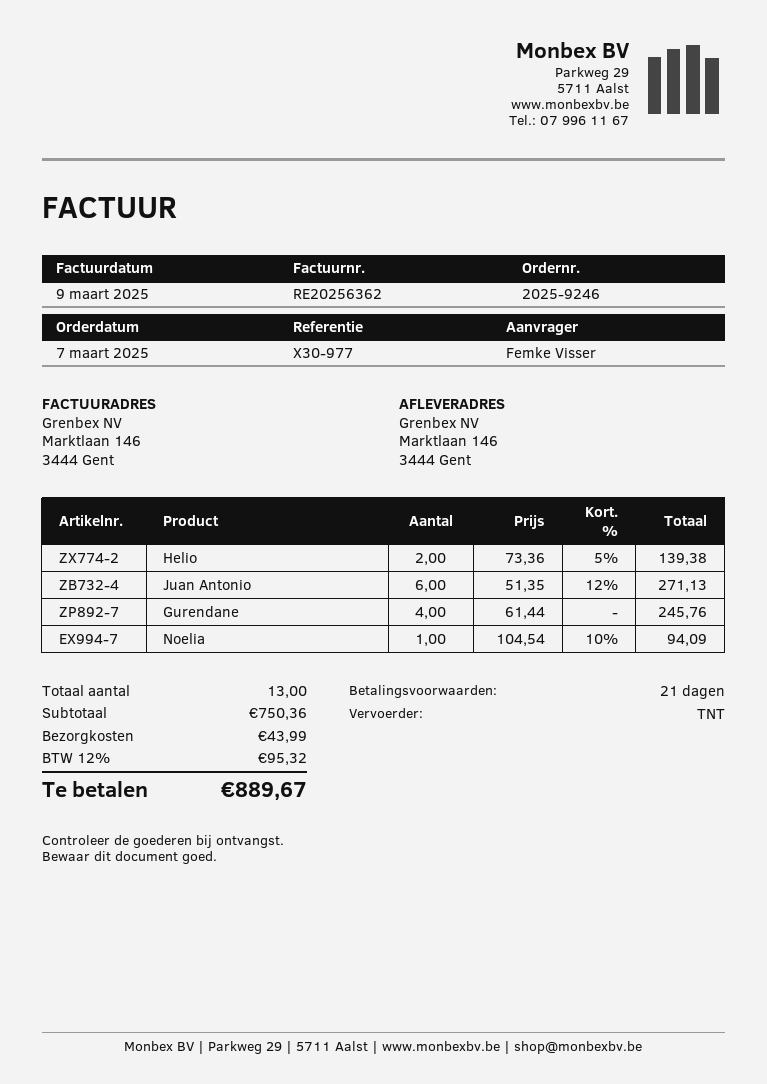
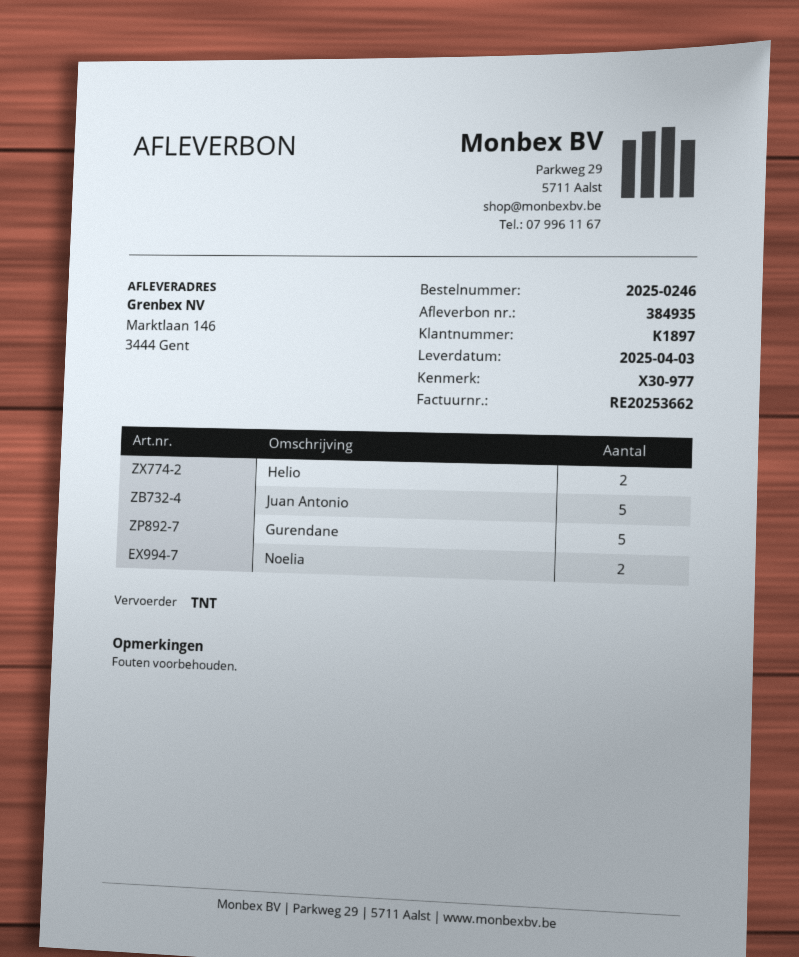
order number: 2025-9246 -> 2025-0246
invoice number: RE20256362 -> RE20253662
Juan Antonio: 6 -> 5
Gurendane: 4 -> 5
Noelia: 1 -> 2

